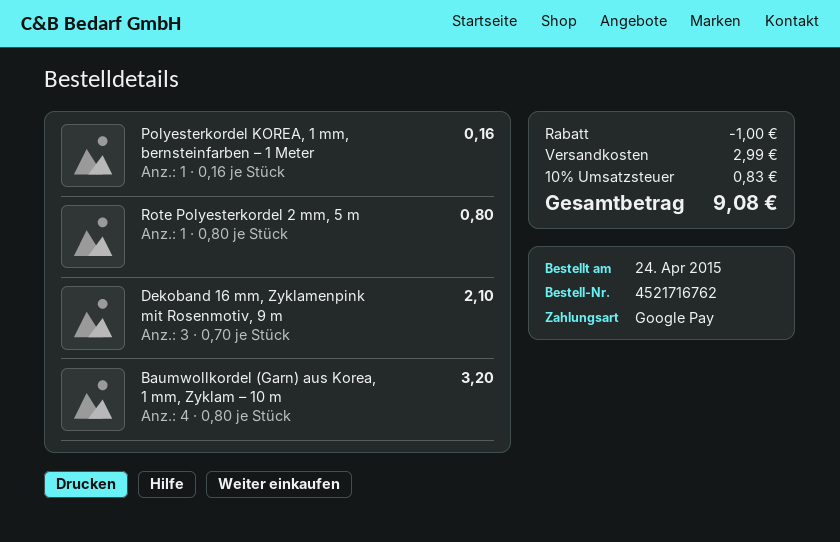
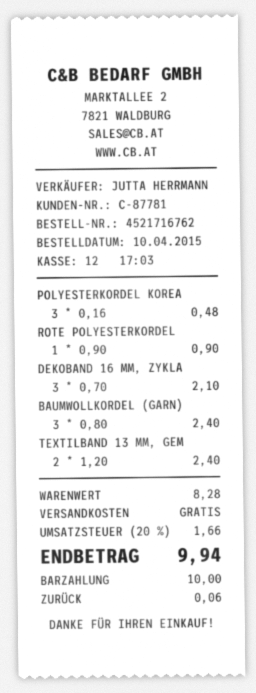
order date: 2015-04-24 -> 2015-04-10
payment method: Google Pay -> cash
Polyesterkordel KOREA, 1 mm, bernsteinfarben – 1 Meter: 1 x 0.16 = 0.16 -> 3 x 0.16 = 0.48
Rote Polyesterkordel 2 mm, 5 m: 1 x 0.80 = 0.80 -> 1 x 0.90 = 0.90
Baumwollkordel (Garn) aus Korea, 1 mm, Zyklam – 10 m: 4 x 0.80 = 3.20 -> 3 x 0.80 = 2.40
TEXTILBAND 13 MM, GEM: none -> 2 x 1.20 = 2.40
discount: 1.00 -> none
shipping: 2.99 -> 0.00
tax: 10% = 0.83 -> 20% = 1.66
total: 9.08 -> 9.94

